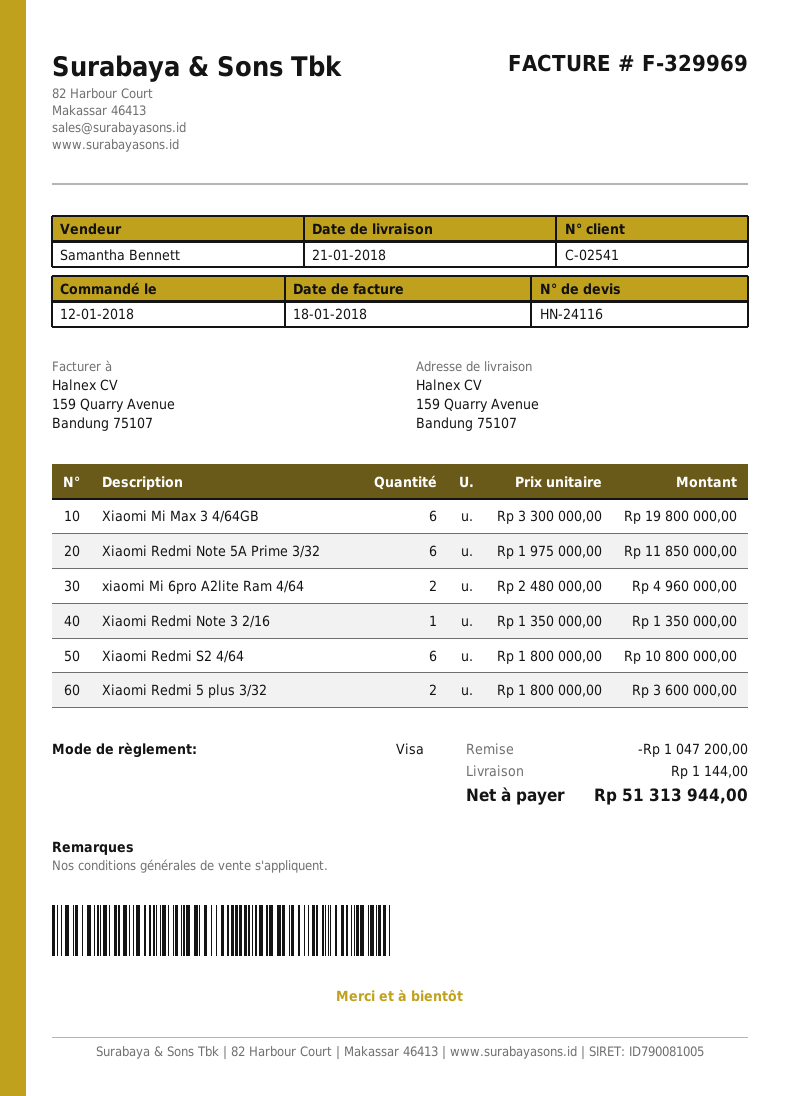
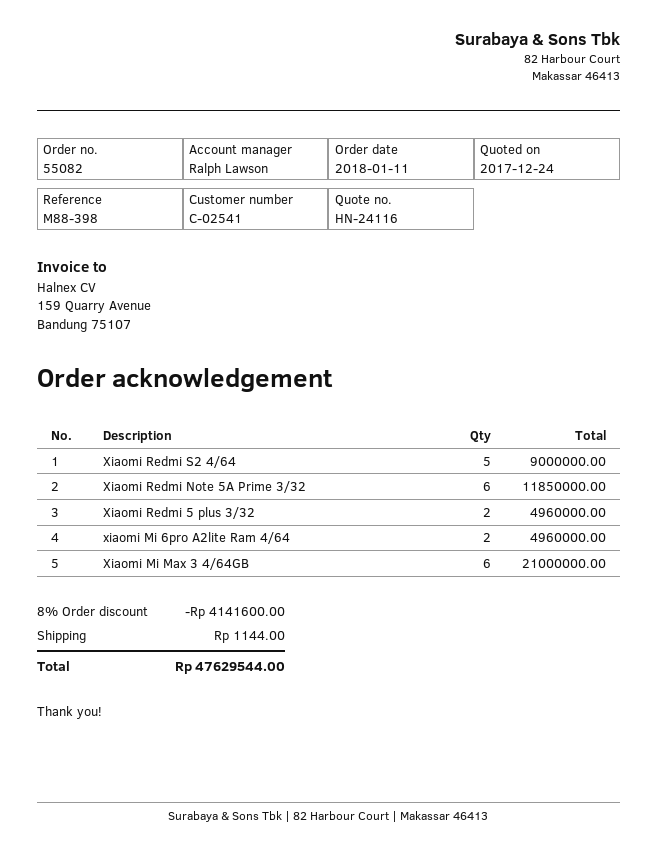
order date: 2018-01-12 -> 2018-01-11
sales rep: Samantha Bennett -> Ralph Lawson
Xiaomi Mi Max 3 4/64GB: 6 for 19800000.00 -> 6 for 21000000.00
Xiaomi Redmi Note 3 2/16: 1 for 1350000.00 -> none
Xiaomi Redmi S2 4/64: 6 for 10800000.00 -> 5 for 9000000.00
Xiaomi Redmi 5 plus 3/32: 2 for 3600000.00 -> 2 for 4960000.00
discount: 1047200.00 -> 4141600.00
total: 51313944.00 -> 47629544.00

